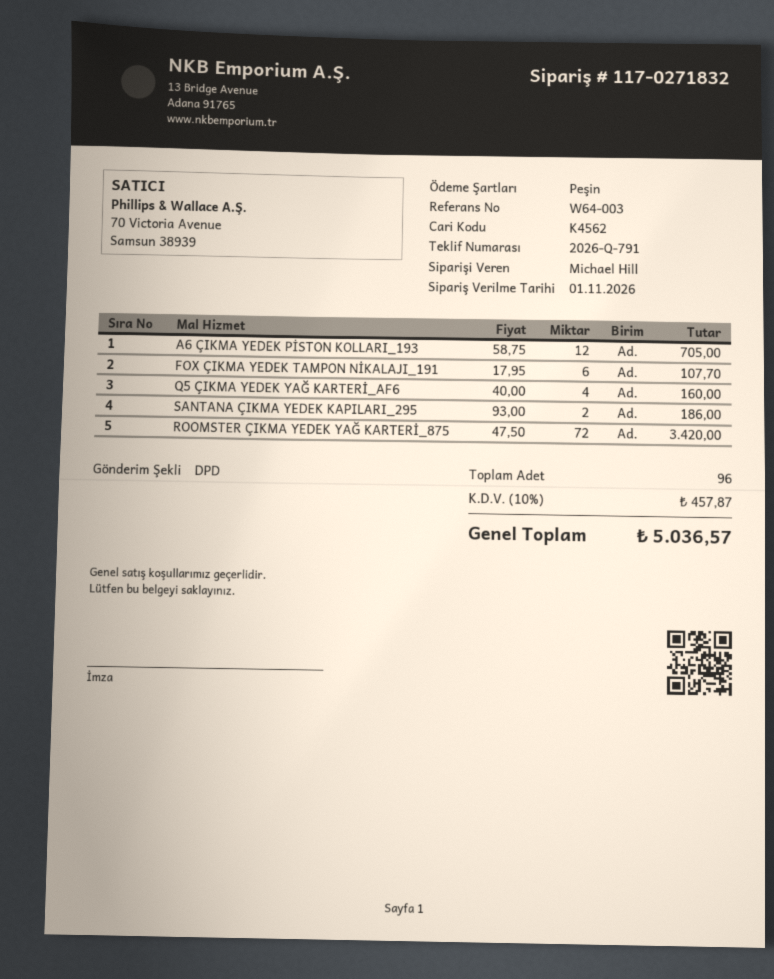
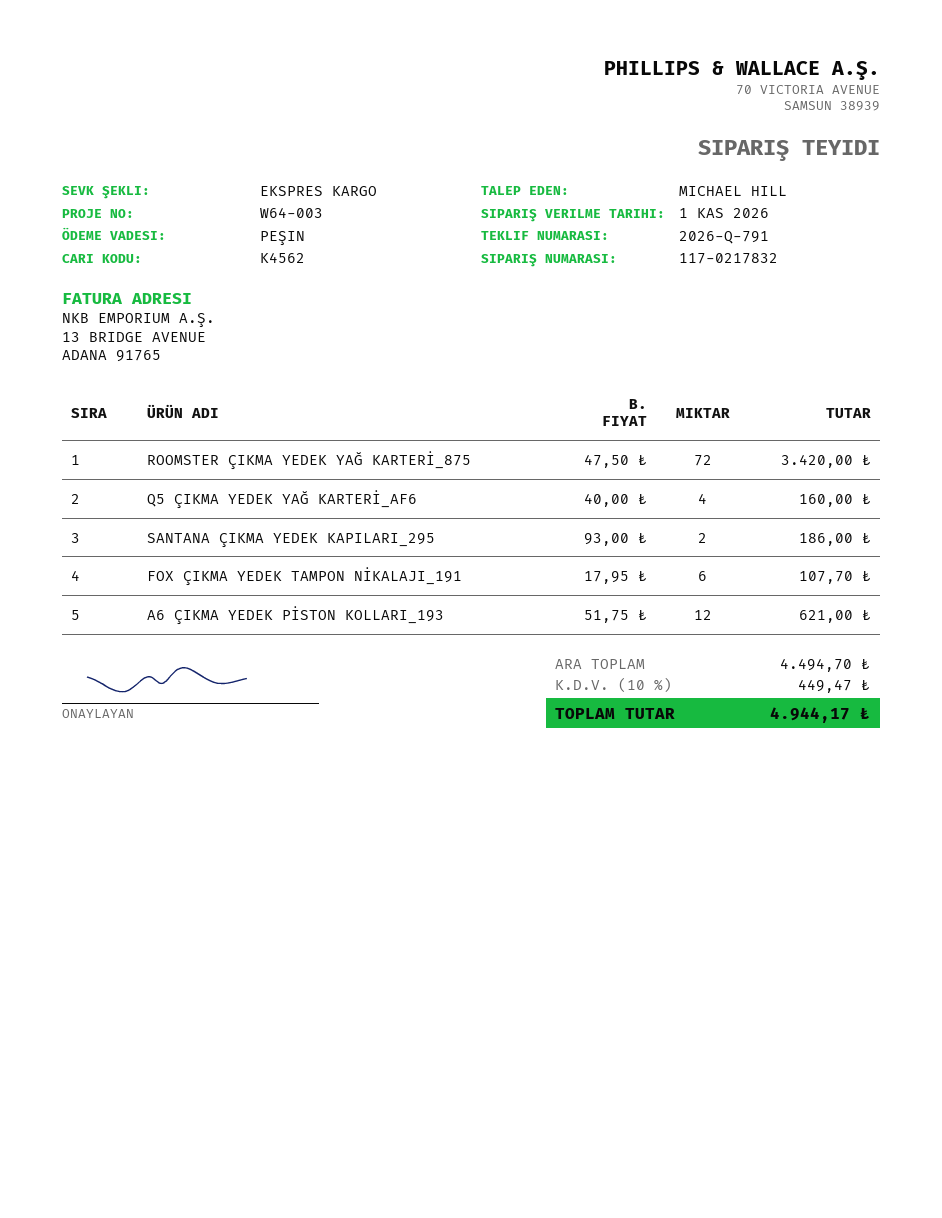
order number: 117-0271832 -> 117-0217832
shipping method: DPD -> express
A6 ÇIKMA YEDEK PİSTON KOLLARI_193: 12 x 58.75 = 705.00 -> 12 x 51.75 = 621.00
tax: 10% = 457.87 -> 10% = 449.47
total: 5036.57 -> 4944.17

